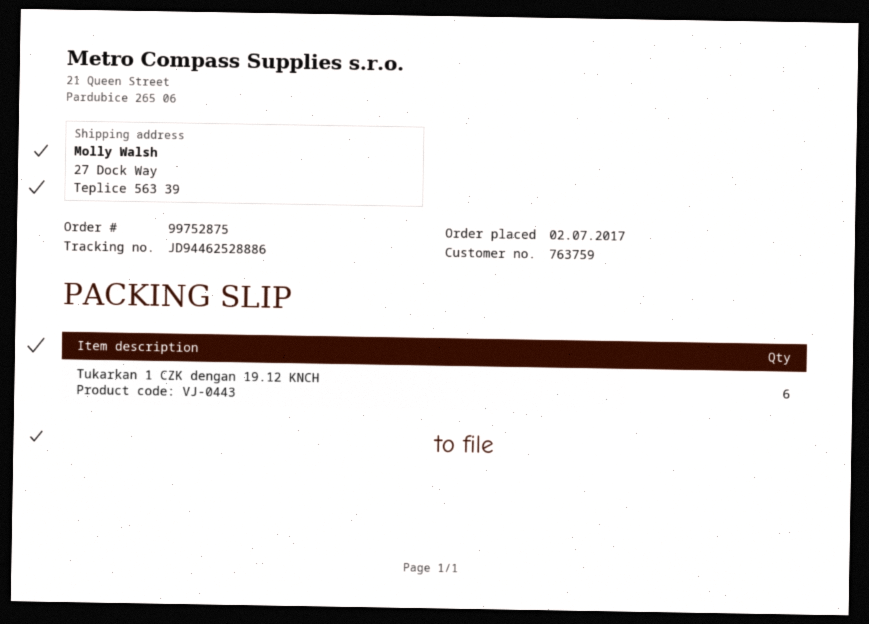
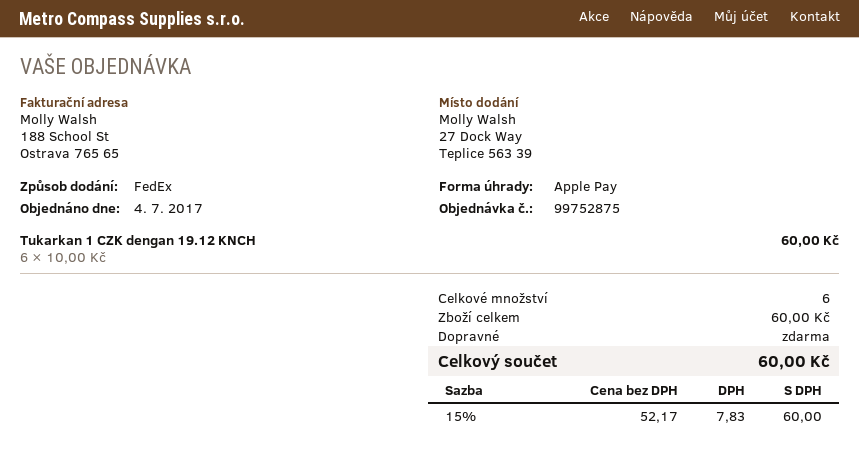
order date: 2017-07-02 -> 2017-07-04

